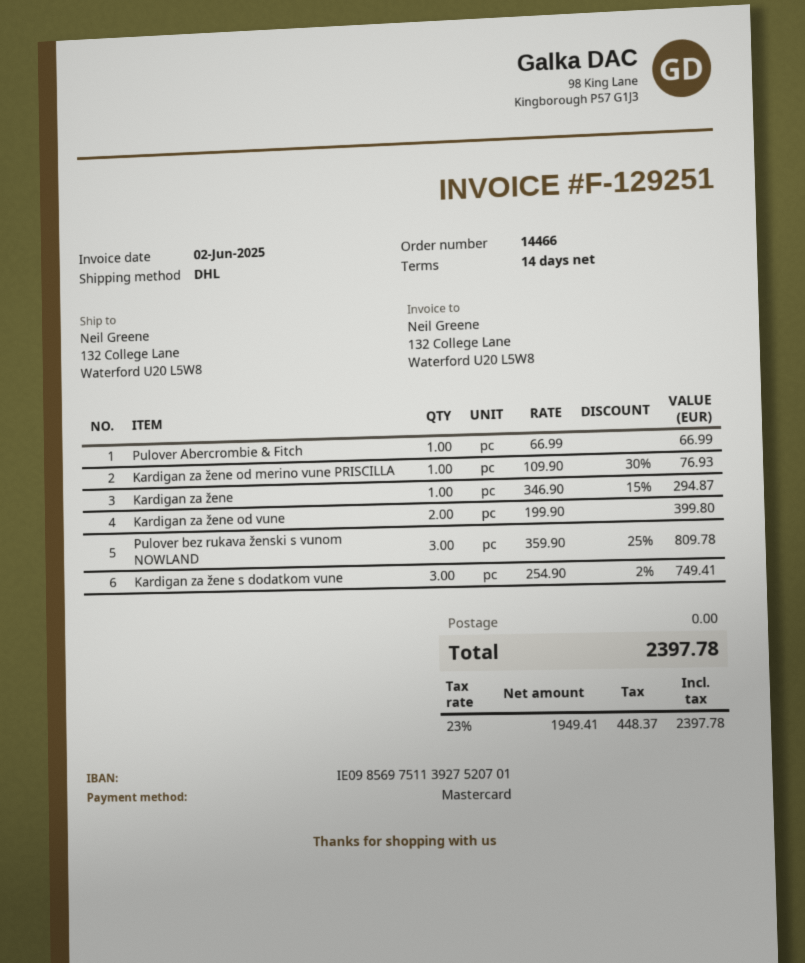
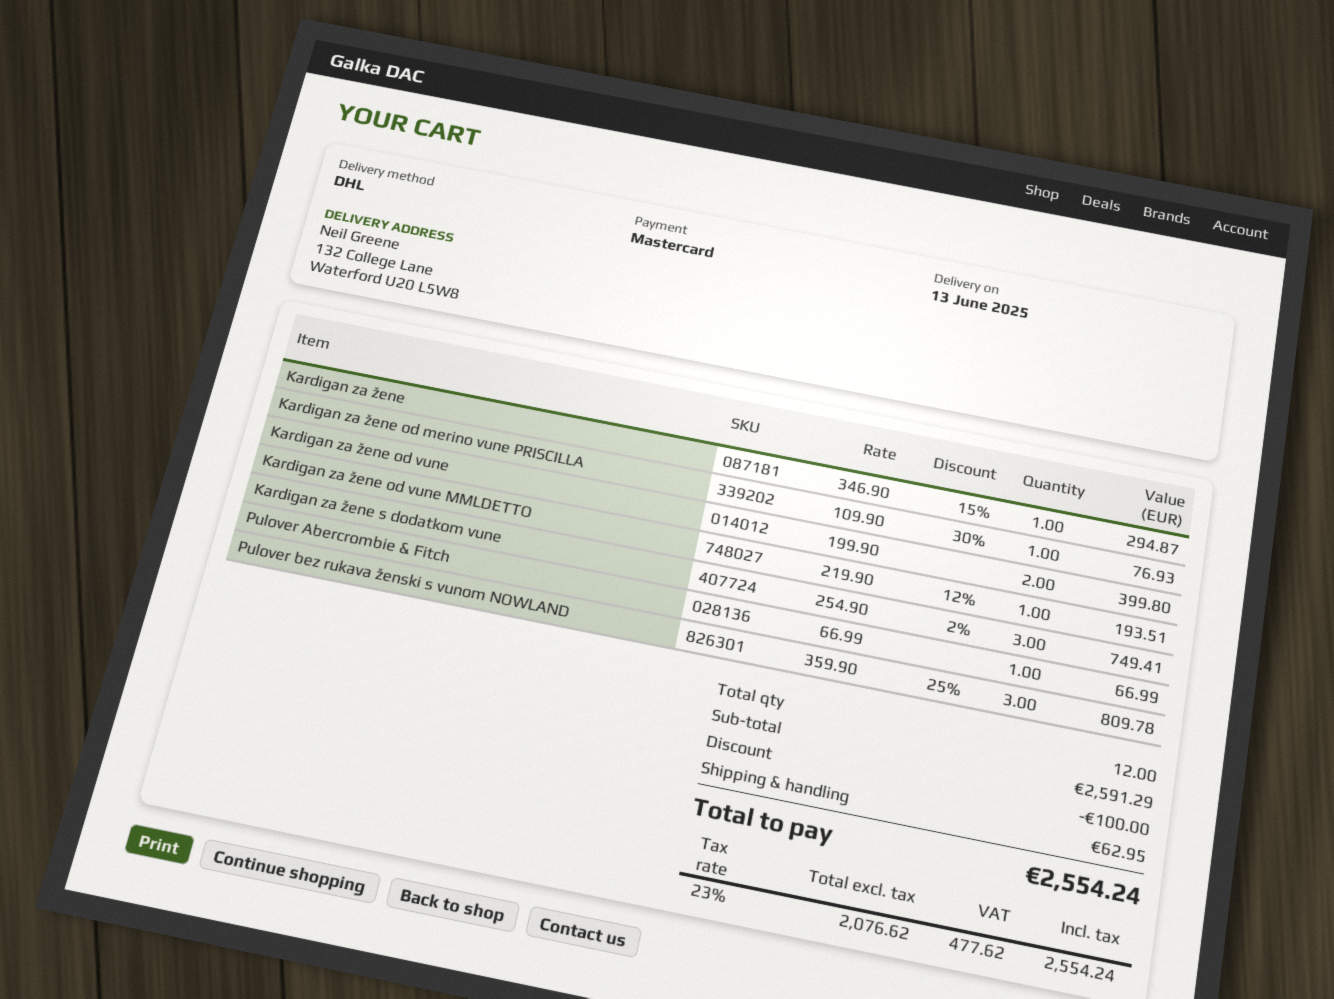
Kardigan za žene od vune MMLDETTO: none -> 1 x 219.90 - 12% = 193.51
discount: none -> 100.00
shipping: 0.00 -> 62.95
net: 1949.41 -> 2076.62
tax: 23% = 448.37 -> 23% = 477.62
total: 2397.78 -> 2554.24

